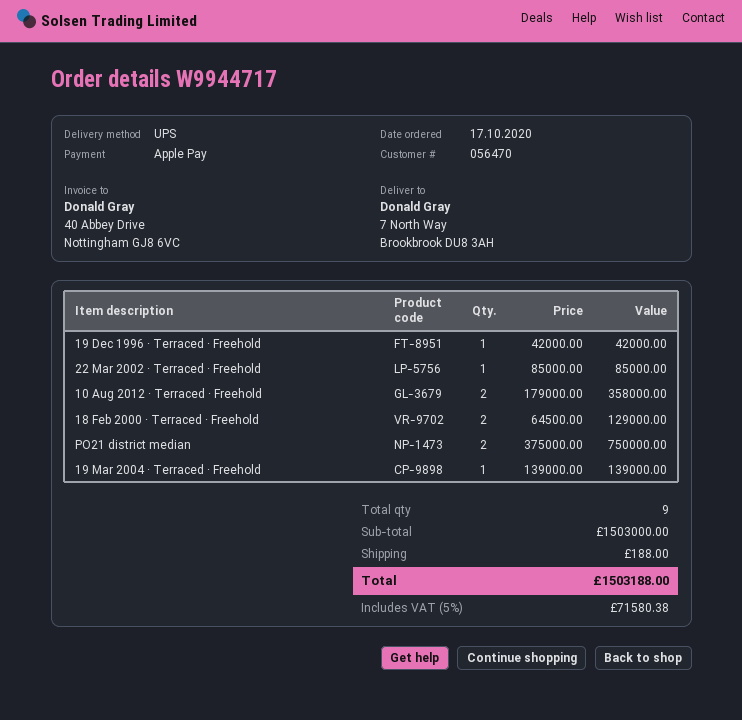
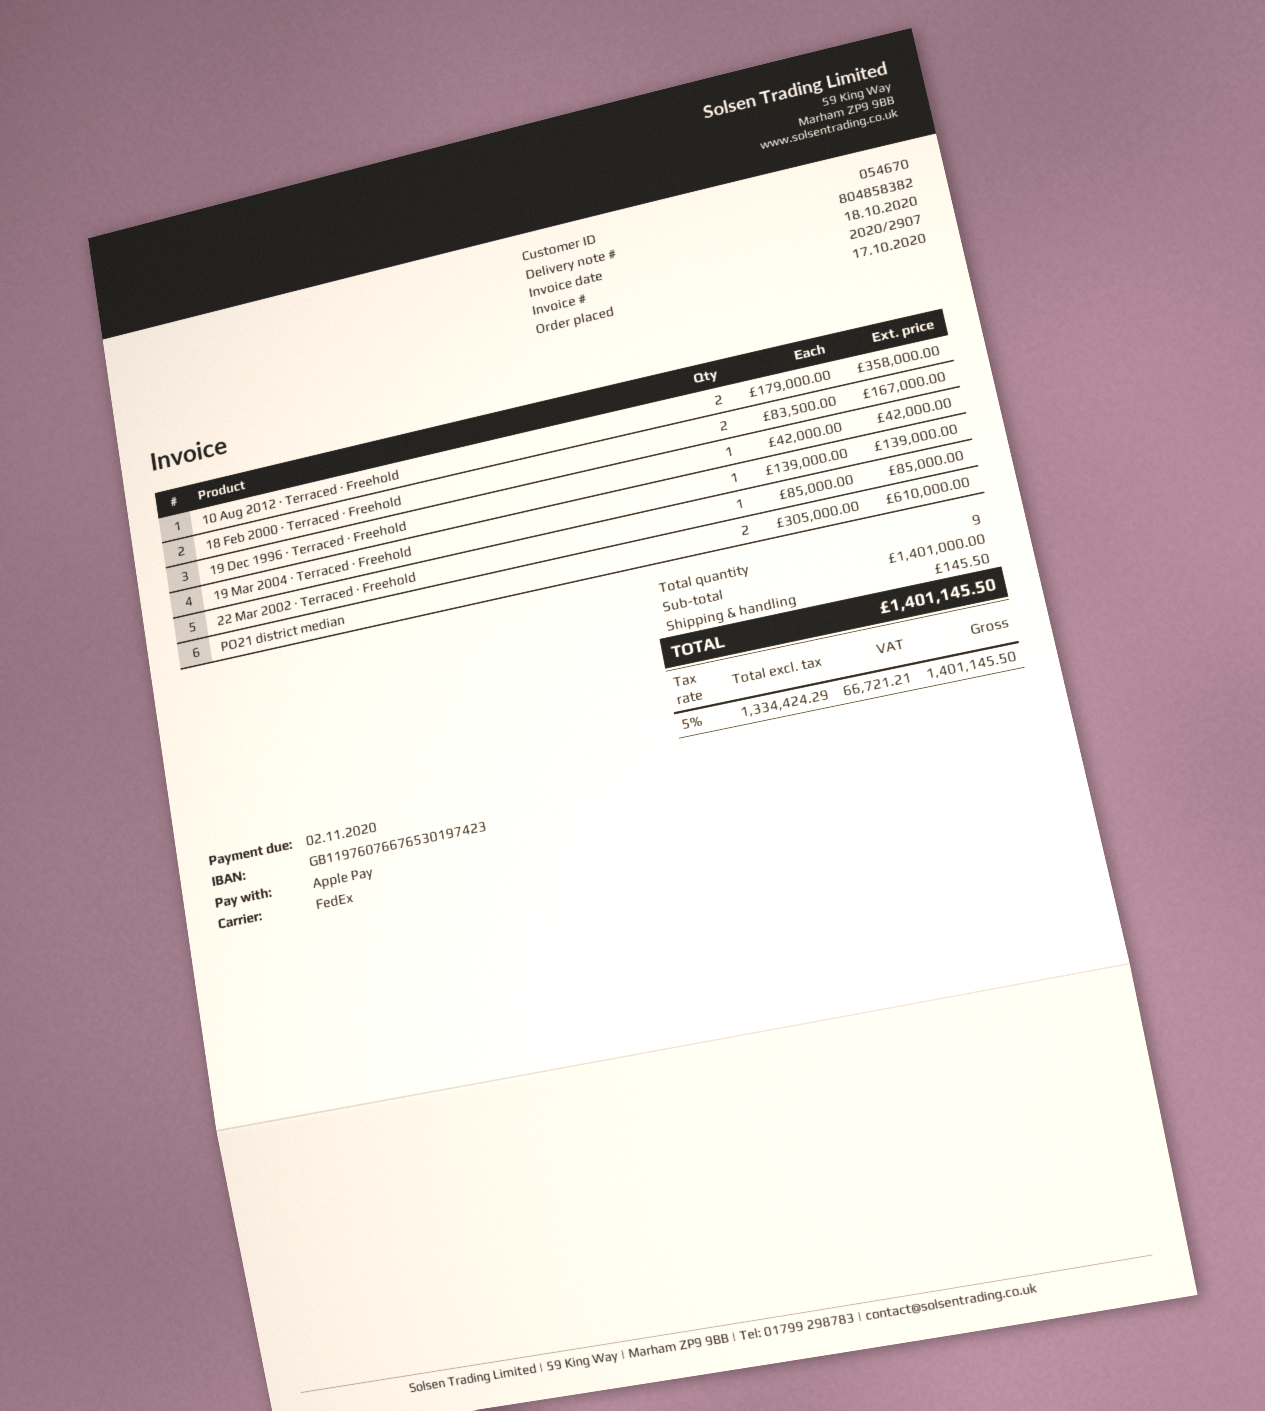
customer number: 056470 -> 054670
shipping method: UPS -> FedEx
18 Feb 2000 · Terraced · Freehold: 2 x 64500.00 = 129000.00 -> 2 x 83500.00 = 167000.00
PO21 district median: 2 x 375000.00 = 750000.00 -> 2 x 305000.00 = 610000.00
subtotal: 1503000.00 -> 1401000.00
shipping: 188.00 -> 145.50
tax: 5% = 71580.38 -> 5% = 66721.21
total: 1503188.00 -> 1401145.50

